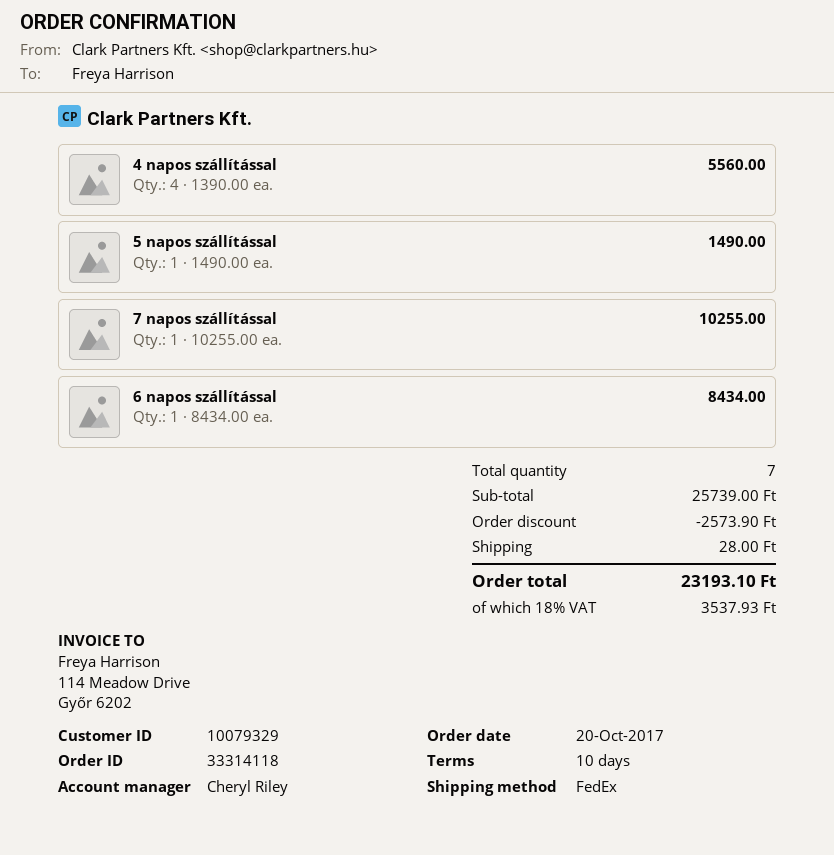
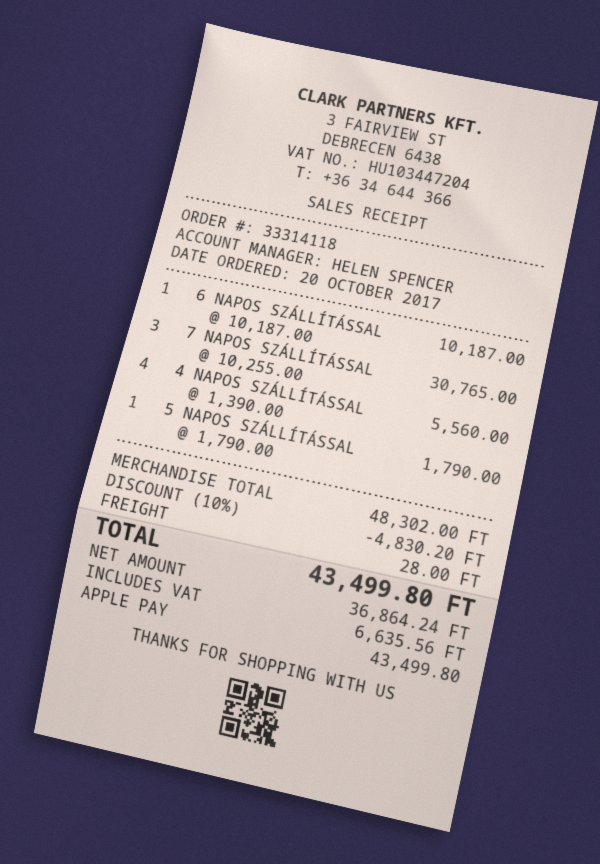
sales rep: Cheryl Riley -> HELEN SPENCER
5 napos szállítással: 1 x 1490.00 = 1490.00 -> 1 x 1790.00 = 1790.00
7 napos szállítással: 1 x 10255.00 = 10255.00 -> 3 x 10255.00 = 30765.00
6 napos szállítással: 1 x 8434.00 = 8434.00 -> 1 x 10187.00 = 10187.00
subtotal: 25739.00 -> 48302.00
discount: 2573.90 -> 4830.20
tax: 3537.93 -> 6635.56
total: 23193.10 -> 43499.80

